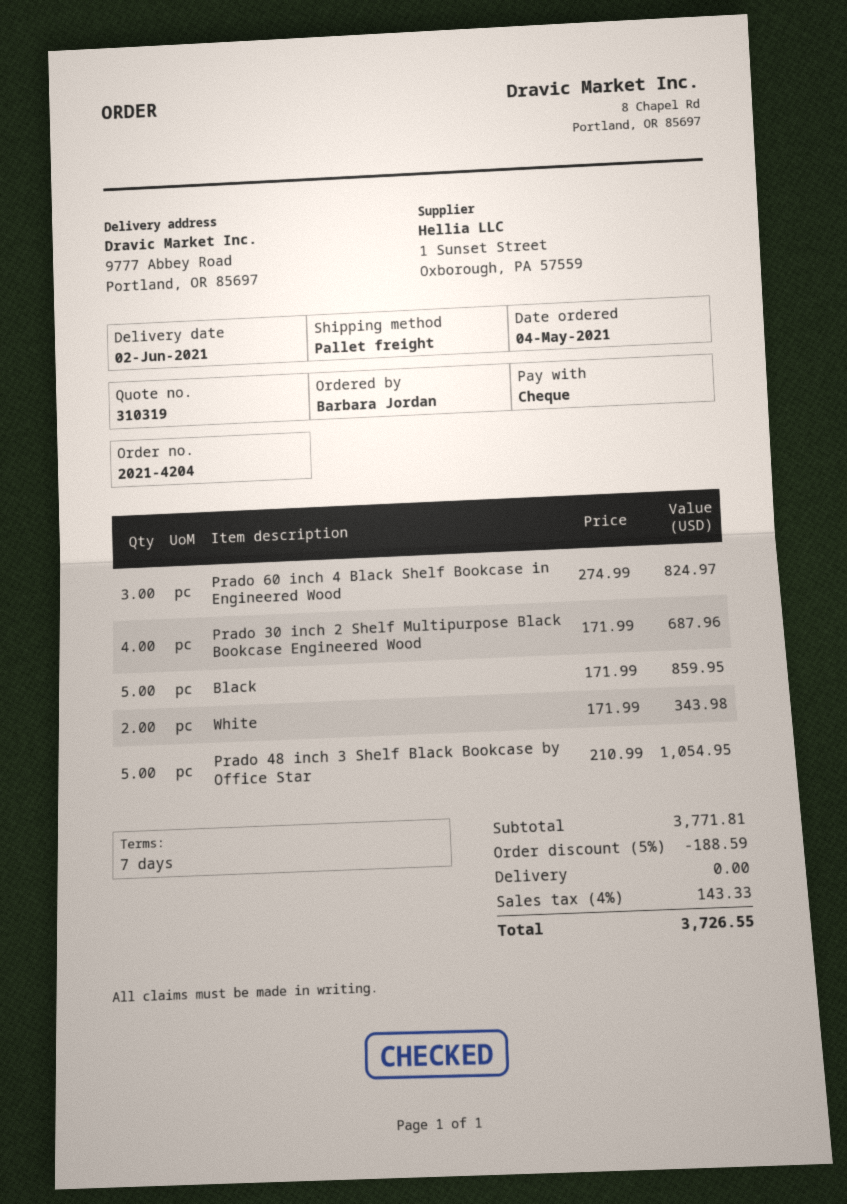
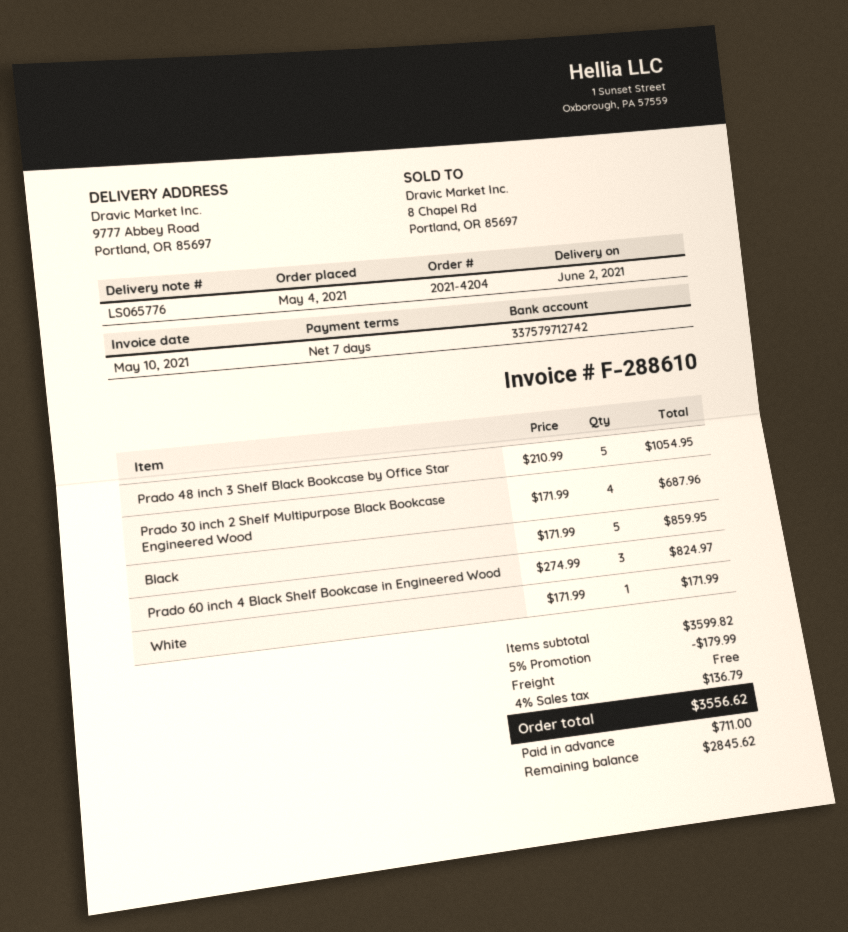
White: 2 x 171.99 = 343.98 -> 1 x 171.99 = 171.99
subtotal: 3771.81 -> 3599.82
discount: 5% = 188.59 -> 5% = 179.99
tax: 4% = 143.33 -> 4% = 136.79
total: 3726.55 -> 3556.62

